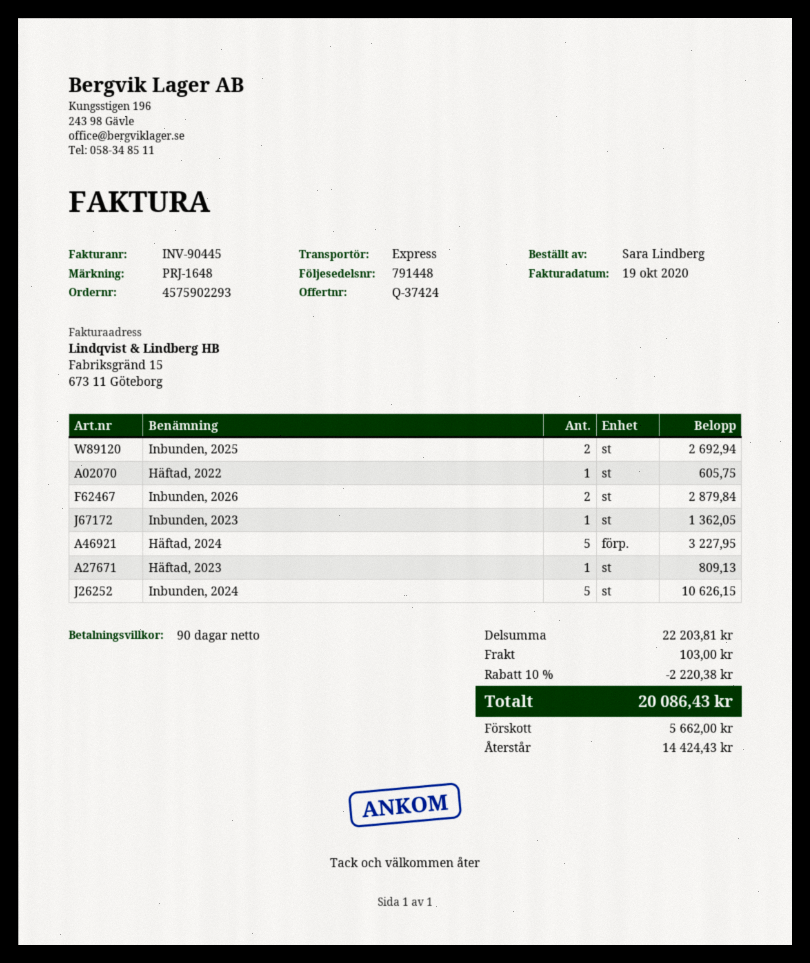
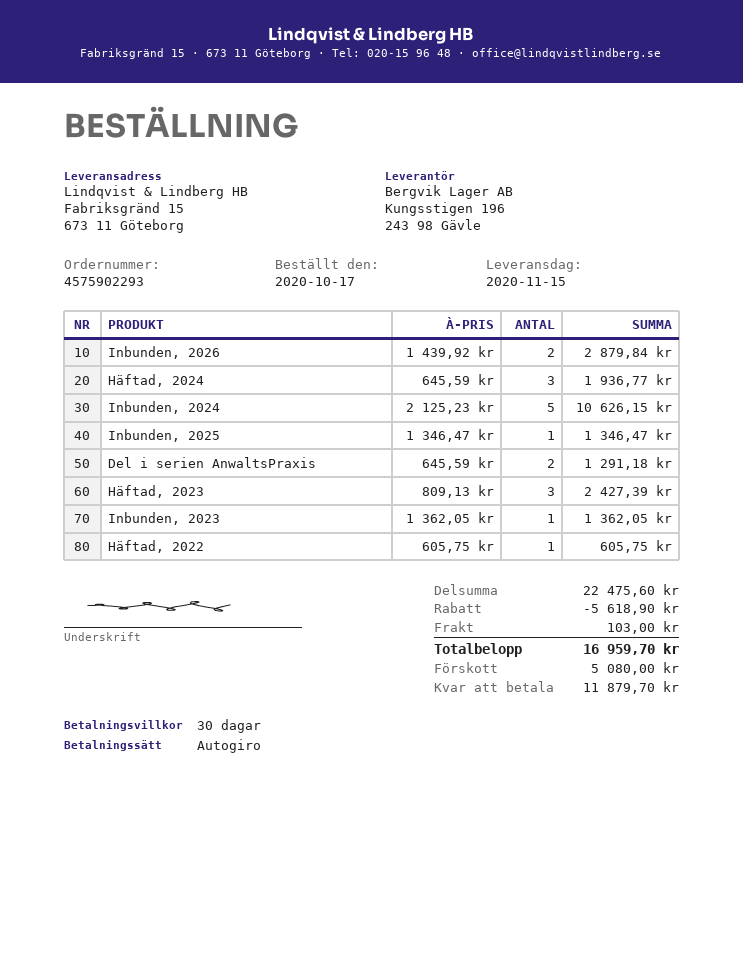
payment terms: 90 days -> 30 days
Inbunden, 2025: 2 for 2692.94 -> 1 for 1346.47
Häftad, 2024: 5 for 3227.95 -> 3 for 1936.77
Häftad, 2023: 1 for 809.13 -> 3 for 2427.39
Del i serien AnwaltsPraxis: none -> 2 for 1291.18
subtotal: 22203.81 -> 22475.60
discount: 2220.38 -> 5618.90
total: 20086.43 -> 16959.70
deposit: 5662.00 -> 5080.00
balance: 14424.43 -> 11879.70

